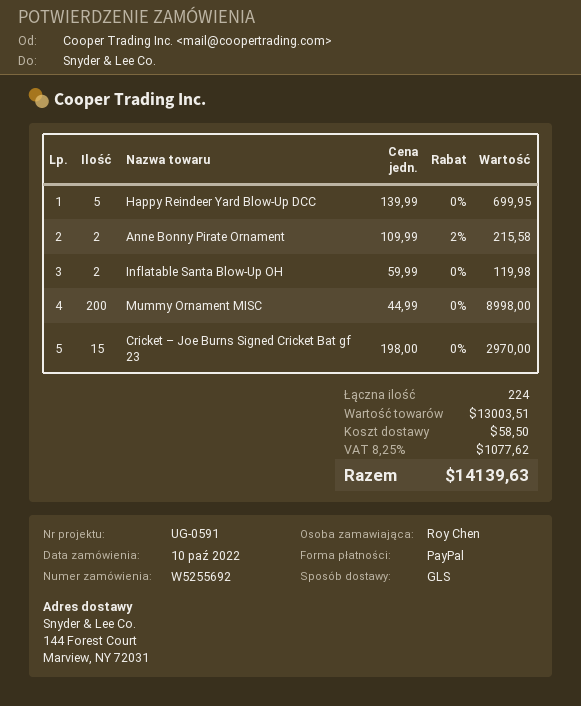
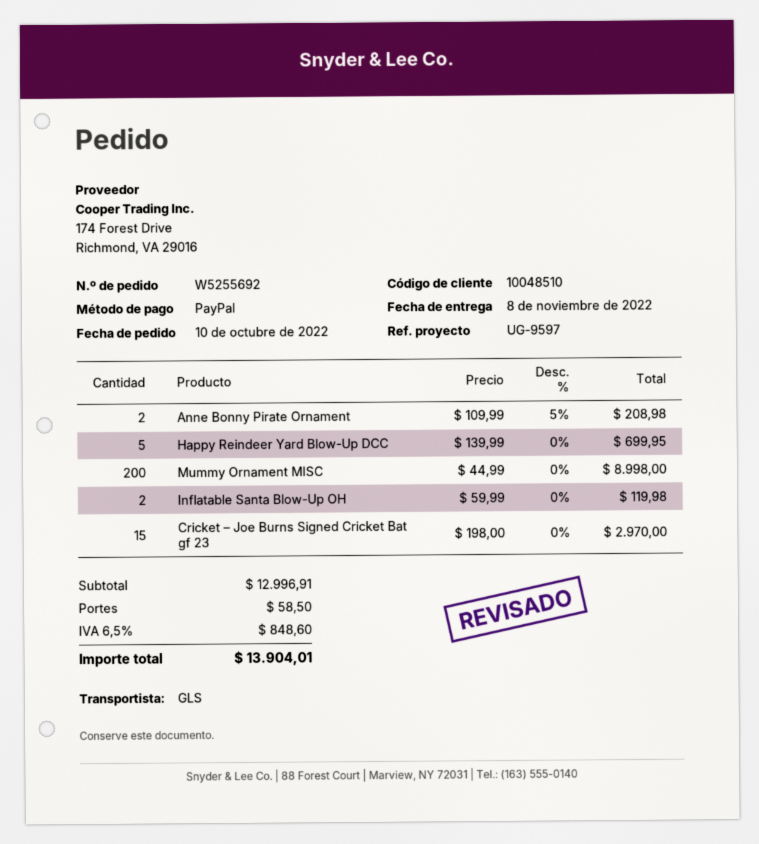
reference: UG-0591 -> UG-9597
Anne Bonny Pirate Ornament: 2 x 109.99 - 2% = 215.58 -> 2 x 109.99 - 5% = 208.98
subtotal: 13003.51 -> 12996.91
tax: 8.25% = 1077.62 -> 6.5% = 848.60
total: 14139.63 -> 13904.01

